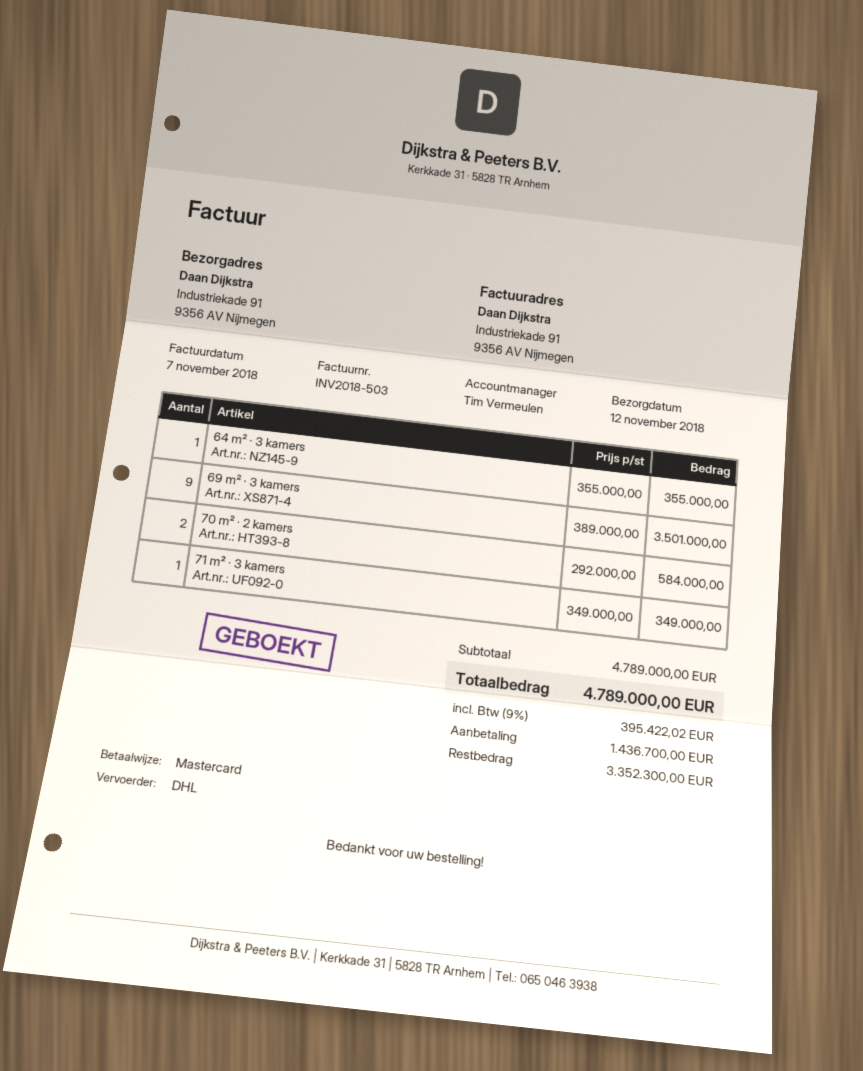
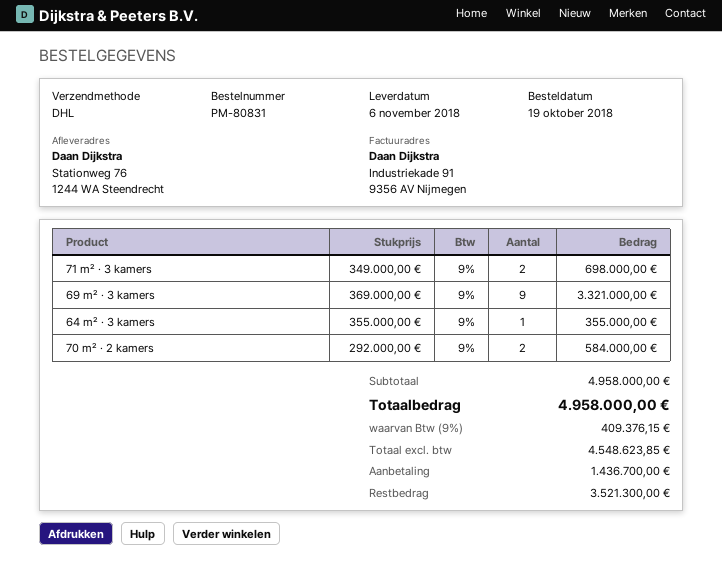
delivery date: 2018-11-12 -> 2018-11-06
ship to: Industriekade 91, 9356 AV Nijmegen -> Stationweg 76, 1244 WA Steendrecht
69 m² · 3 kamers: 9 x 389000.00 = 3501000.00 -> 9 x 369000.00 = 3321000.00
71 m² · 3 kamers: 1 x 349000.00 = 349000.00 -> 2 x 349000.00 = 698000.00
subtotal: 4789000.00 -> 4958000.00
tax: 9% = 395422.02 -> 9% = 409376.15
total: 4789000.00 -> 4958000.00
balance: 3352300.00 -> 3521300.00

